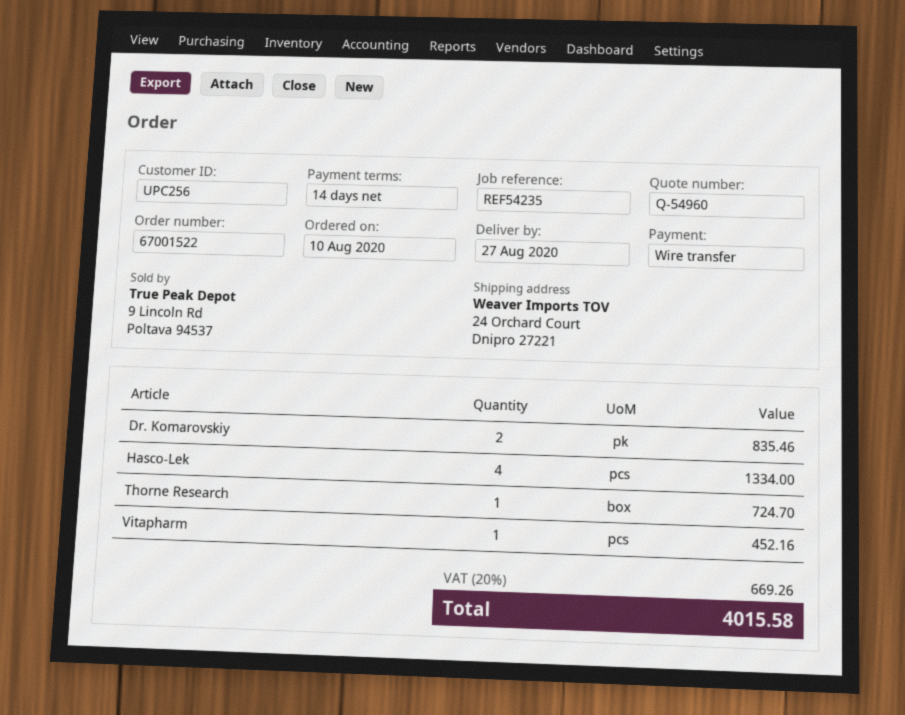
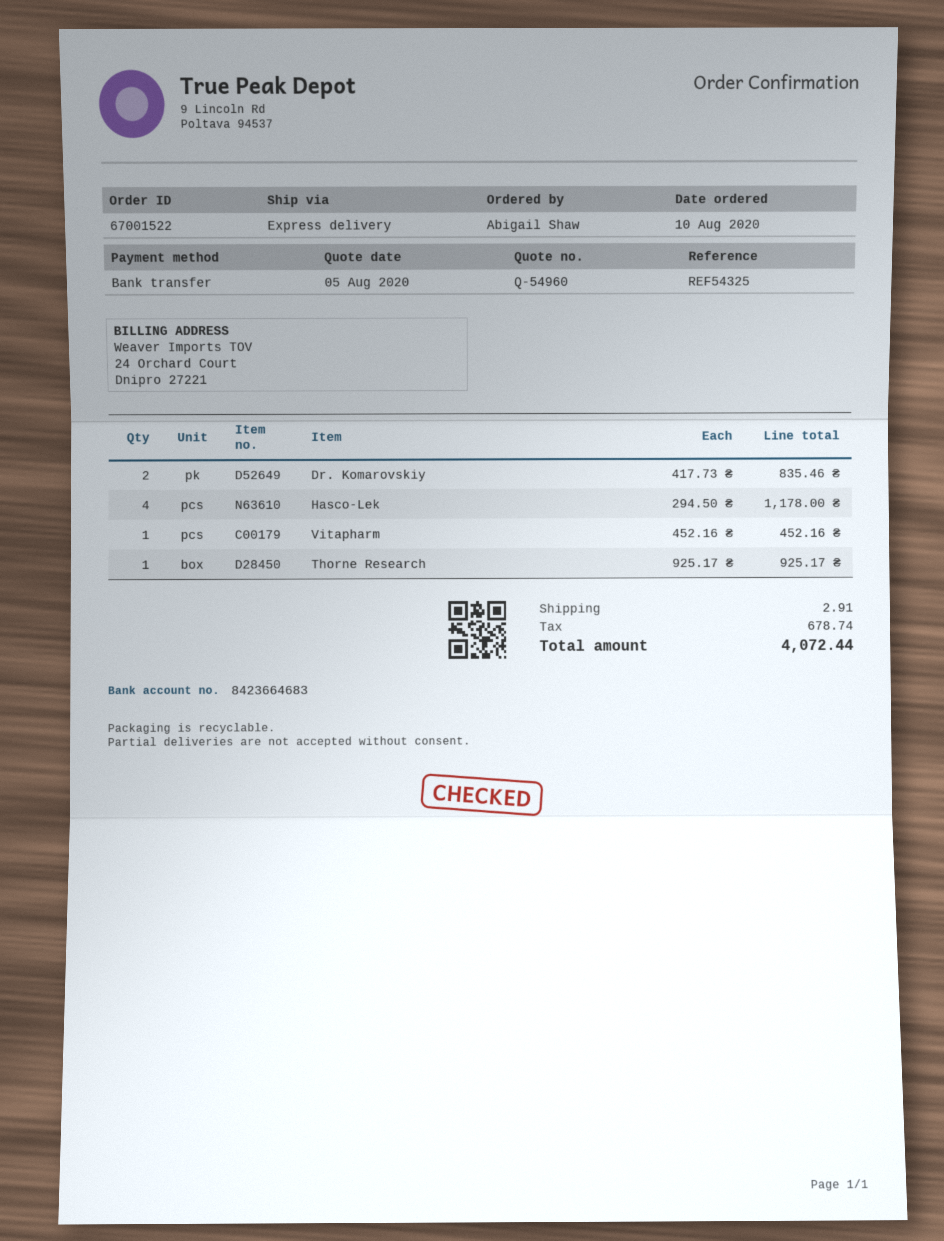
reference: REF54235 -> REF54325
Hasco-Lek: 4 for 1334.00 -> 4 for 1178.00
Thorne Research: 1 for 724.70 -> 1 for 925.17
shipping: none -> 2.91
tax: 669.26 -> 678.74
total: 4015.58 -> 4072.44

